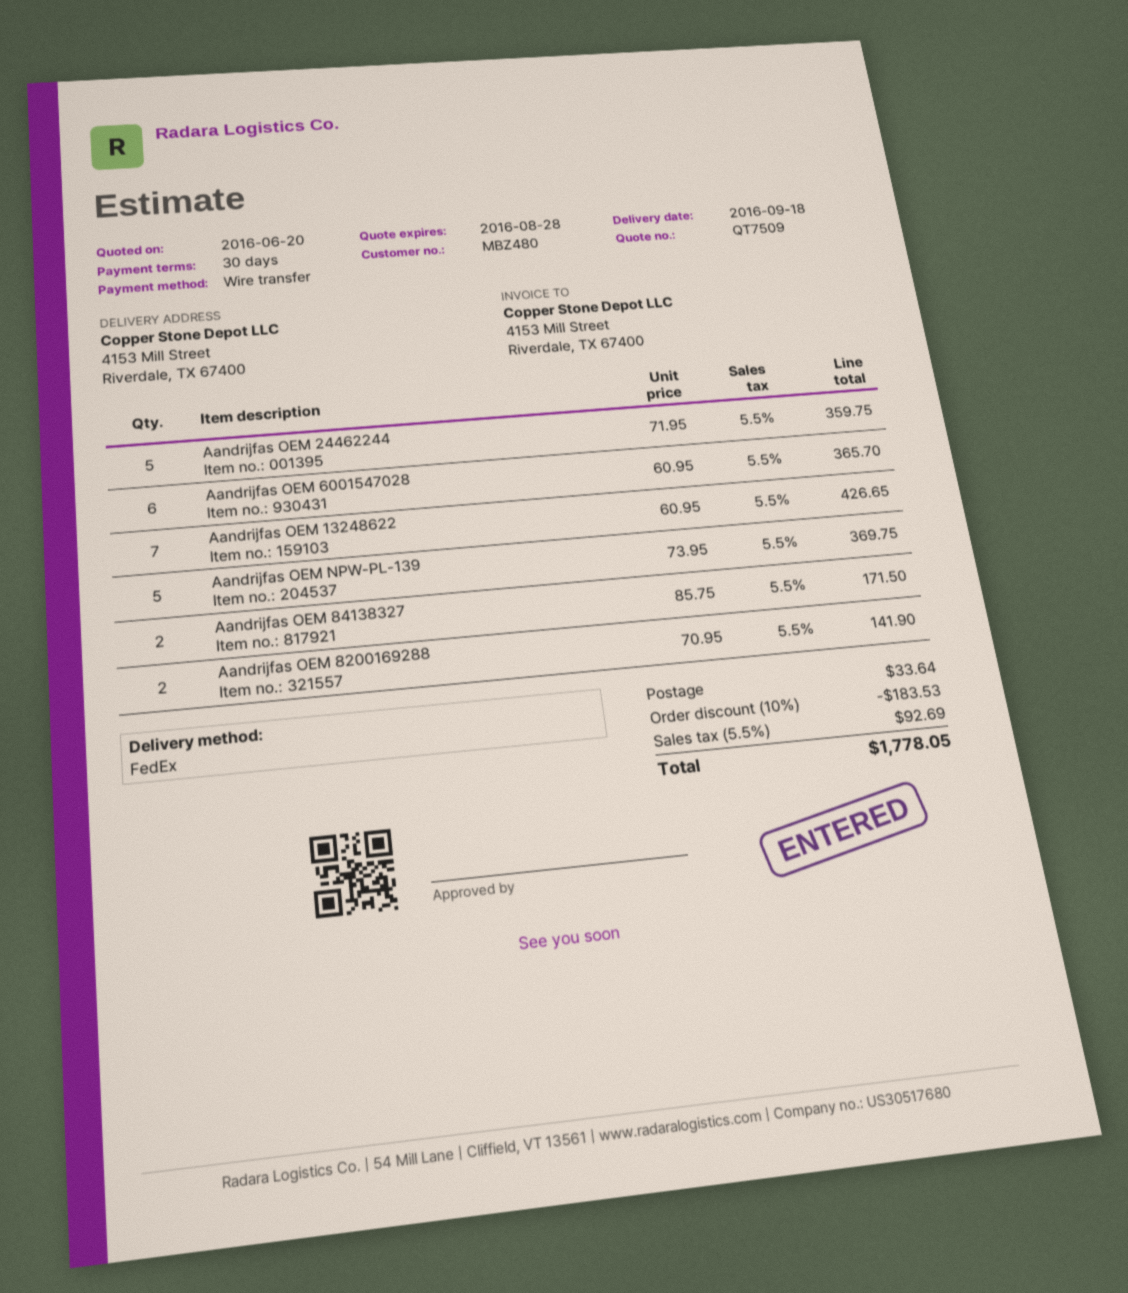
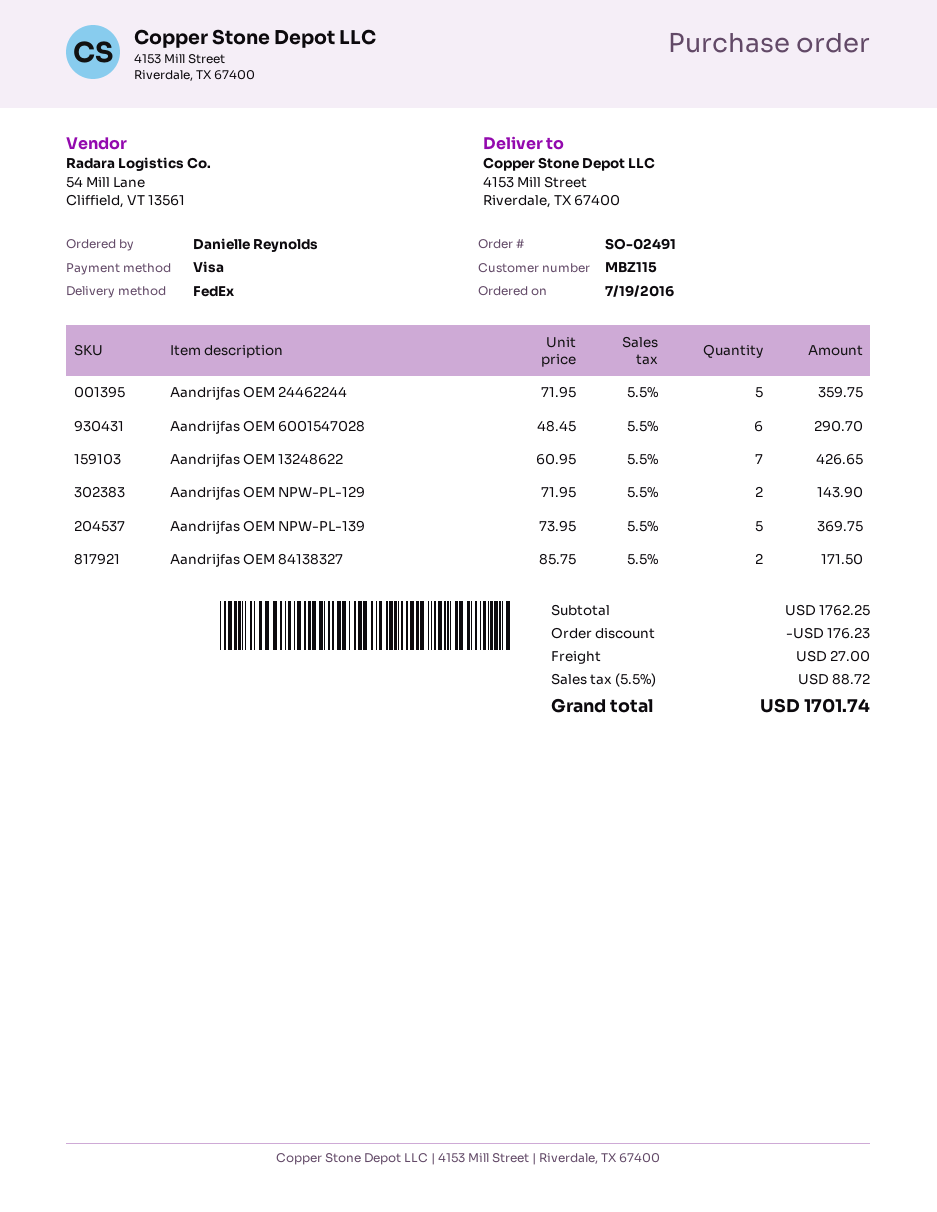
customer number: MBZ480 -> MBZ115
payment method: bank transfer -> Visa
Aandrijfas OEM 6001547028: 6 x 60.95 = 365.70 -> 6 x 48.45 = 290.70
Aandrijfas OEM 8200169288: 2 x 70.95 = 141.90 -> none
Aandrijfas OEM NPW-PL-129: none -> 2 x 71.95 = 143.90
discount: 183.53 -> 176.23
shipping: 33.64 -> 27.00
tax: 5.5% = 92.69 -> 5.5% = 88.72
total: 1778.05 -> 1701.74

